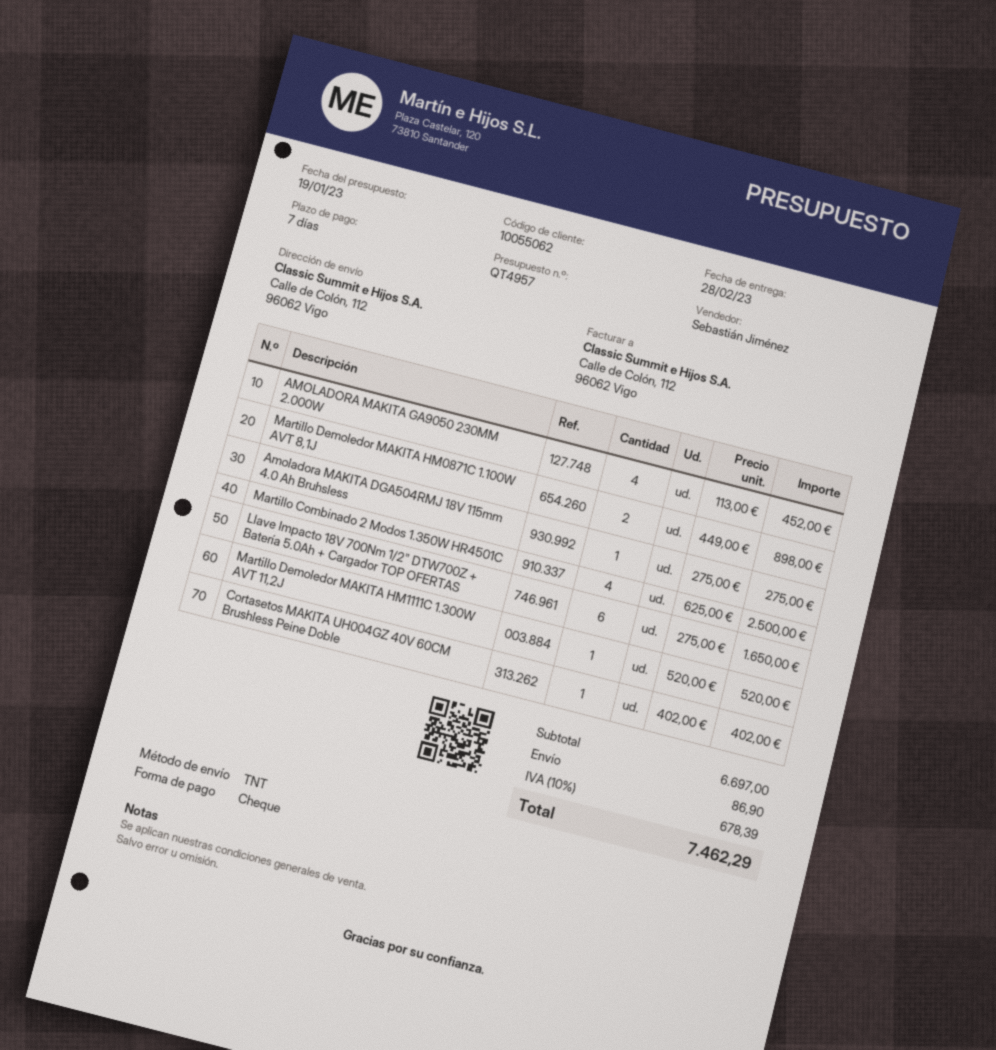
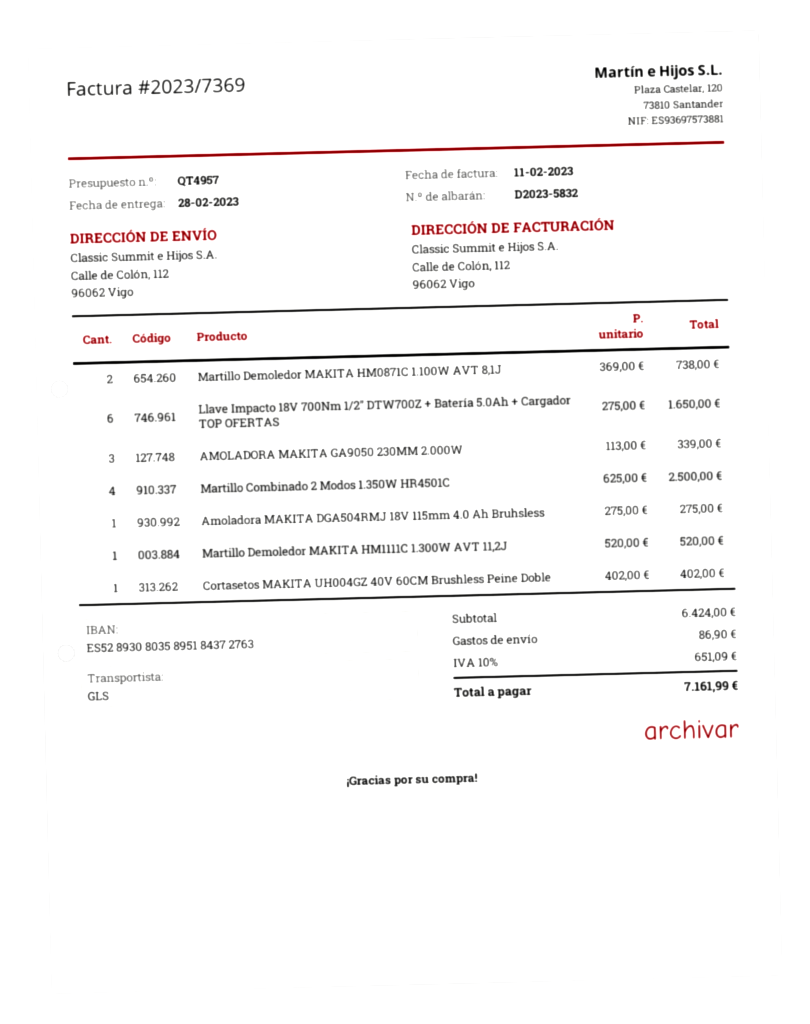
shipping method: TNT -> GLS
AMOLADORA MAKITA GA9050 230MM 2.000W: 4 x 113.00 = 452.00 -> 3 x 113.00 = 339.00
Martillo Demoledor MAKITA HM0871C 1.100W AVT 8,1J: 2 x 449.00 = 898.00 -> 2 x 369.00 = 738.00
subtotal: 6697.00 -> 6424.00
tax: 10% = 678.39 -> 10% = 651.09
total: 7462.29 -> 7161.99

